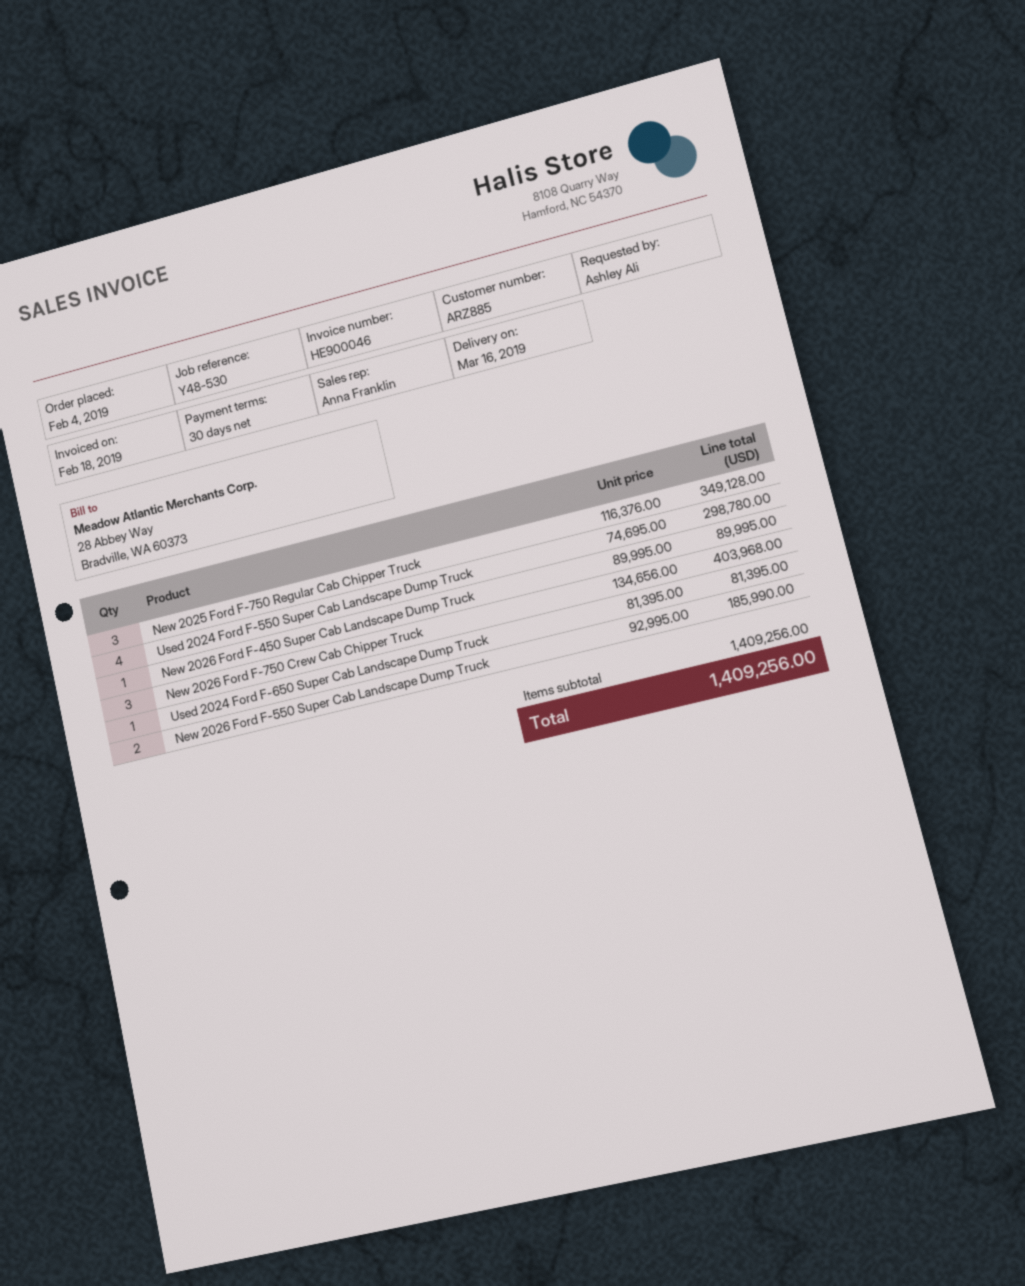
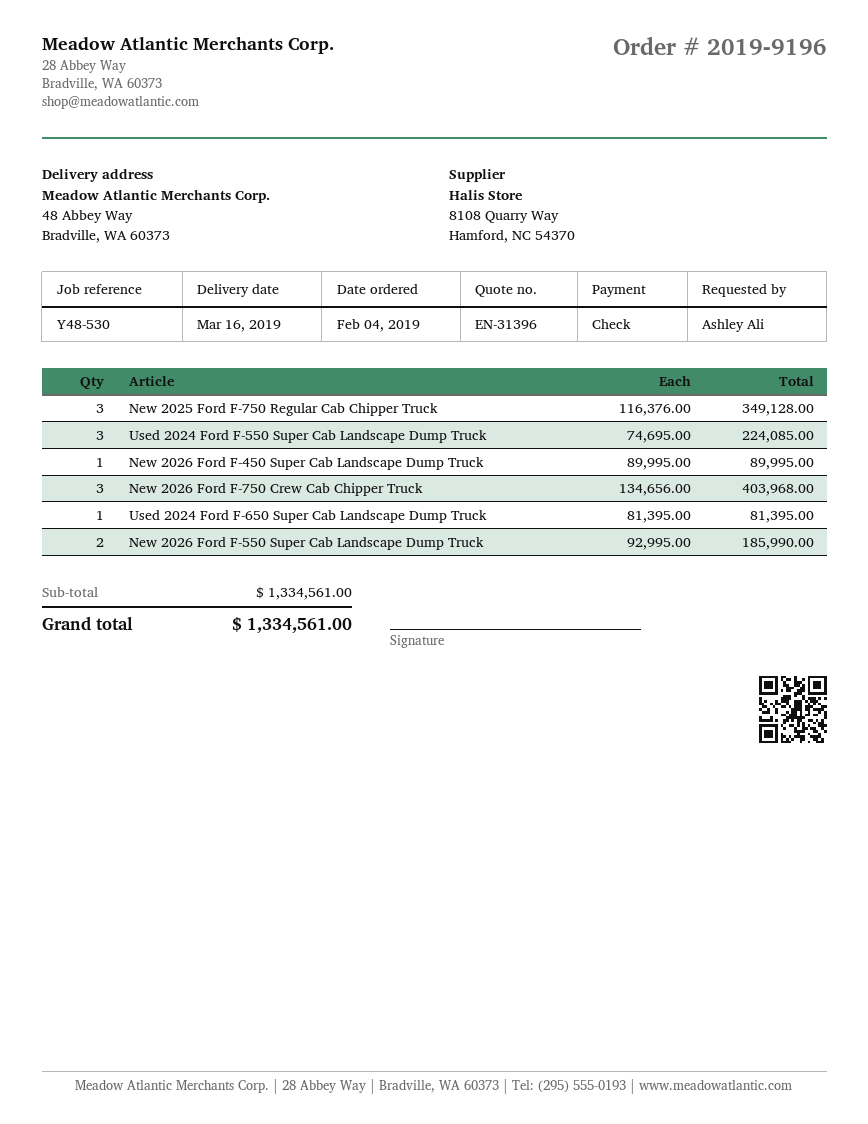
Used 2024 Ford F-550 Super Cab Landscape Dump Truck: 4 x 74695.00 = 298780.00 -> 3 x 74695.00 = 224085.00
subtotal: 1409256.00 -> 1334561.00
total: 1409256.00 -> 1334561.00

